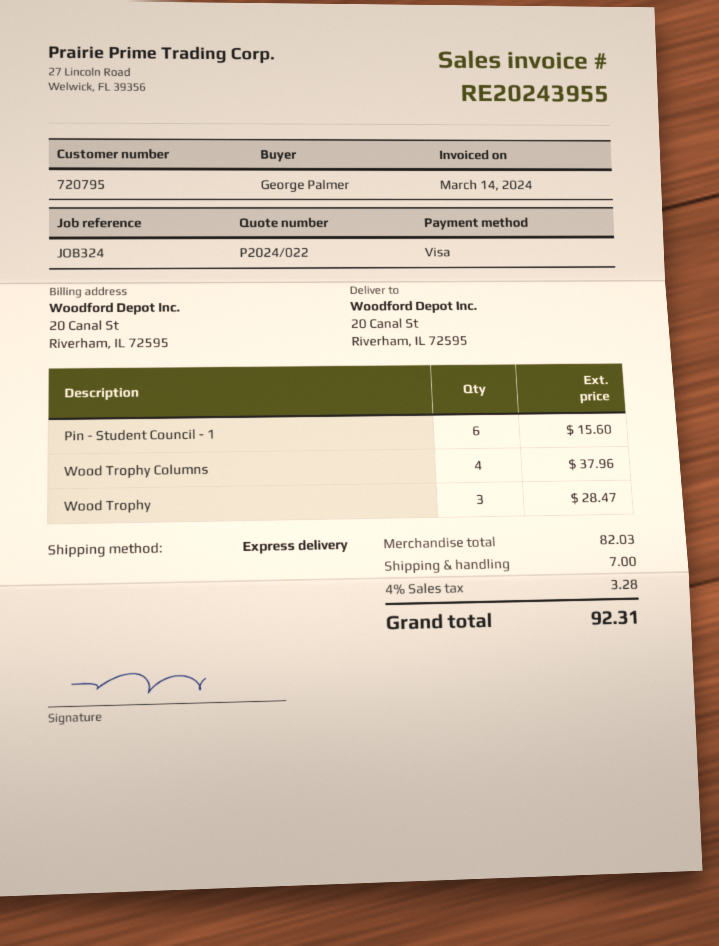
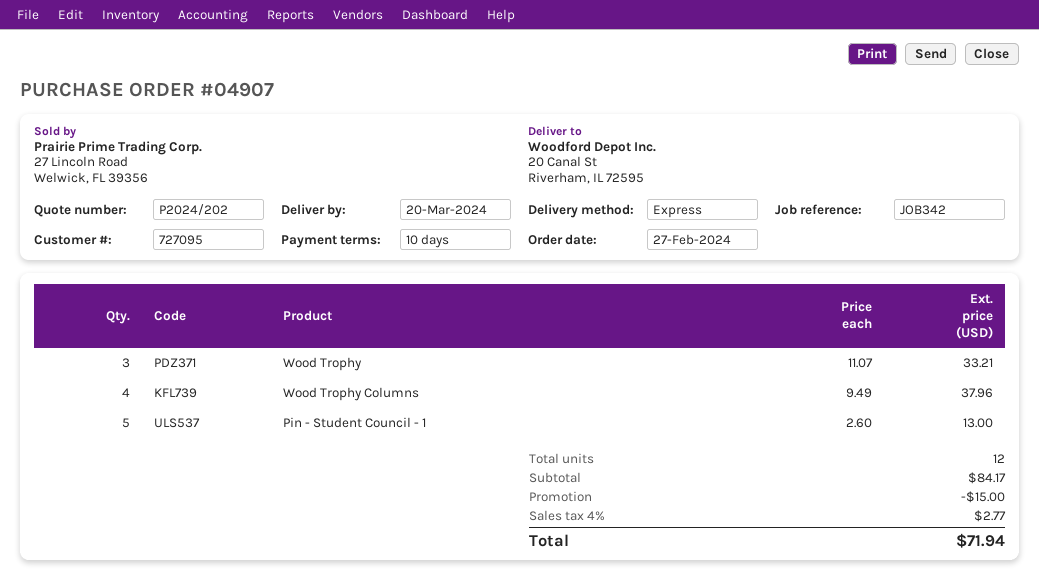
quote number: P2024/022 -> P2024/202
customer number: 720795 -> 727095
reference: JOB324 -> JOB342
Pin - Student Council - 1: 6 for 15.60 -> 5 for 13.00
Wood Trophy: 3 for 28.47 -> 3 for 33.21
subtotal: 82.03 -> 84.17
discount: none -> 15.00
shipping: 7.00 -> none
tax: 4% = 3.28 -> 4% = 2.77
total: 92.31 -> 71.94

